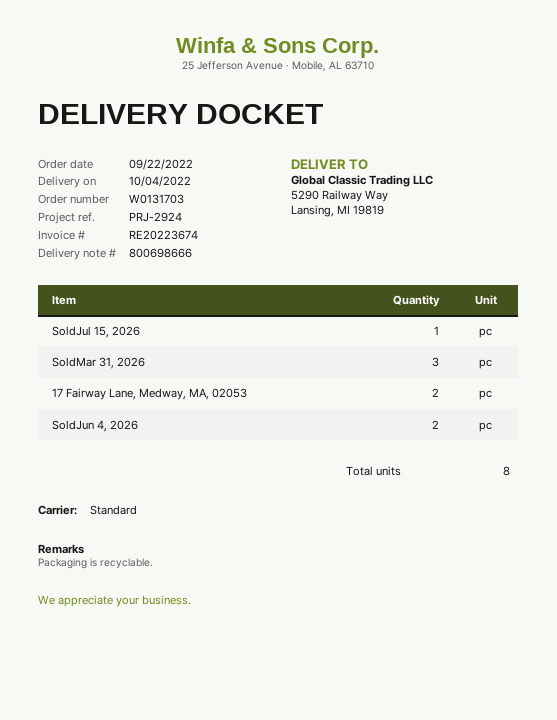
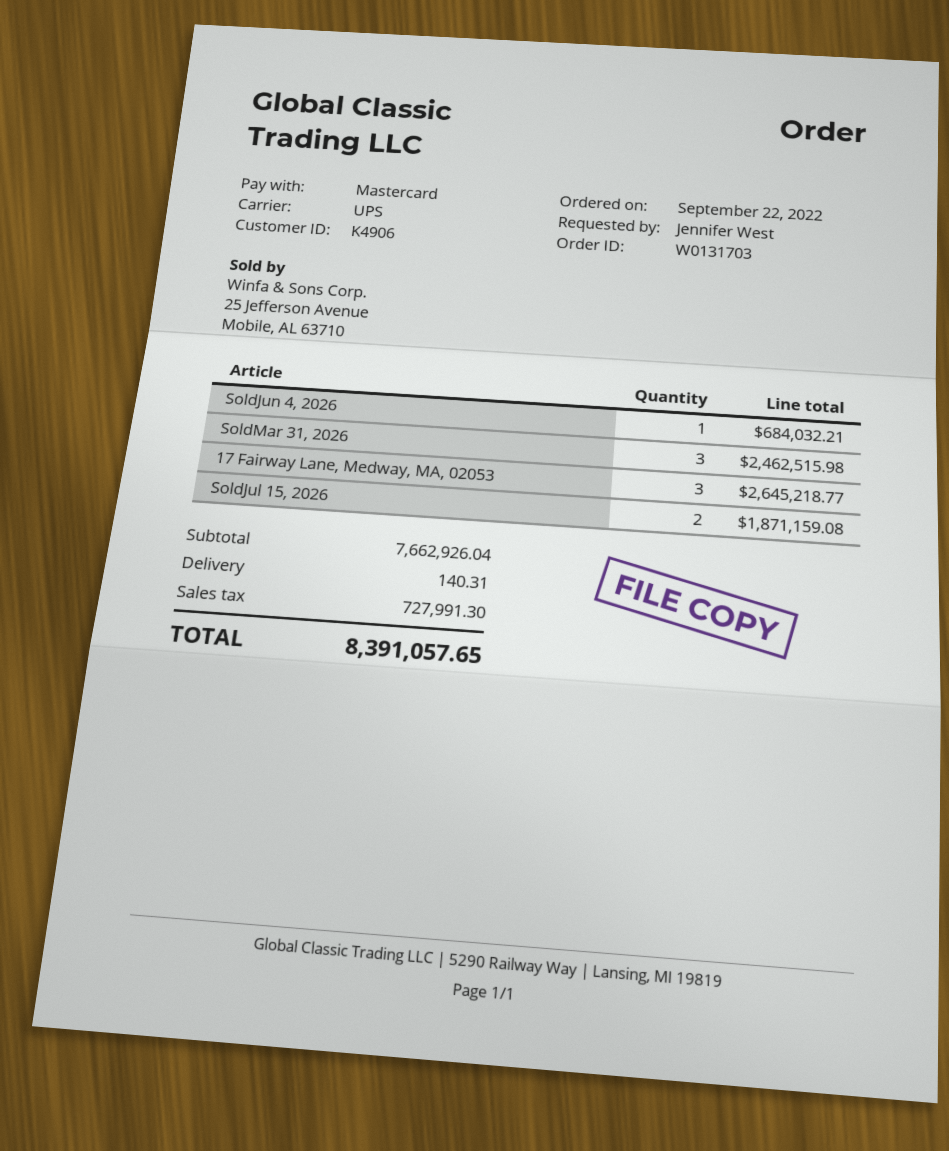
shipping method: standard -> UPS
SoldJul 15, 2026: 1 -> 2
17 Fairway Lane, Medway, MA, 02053: 2 -> 3
SoldJun 4, 2026: 2 -> 1

